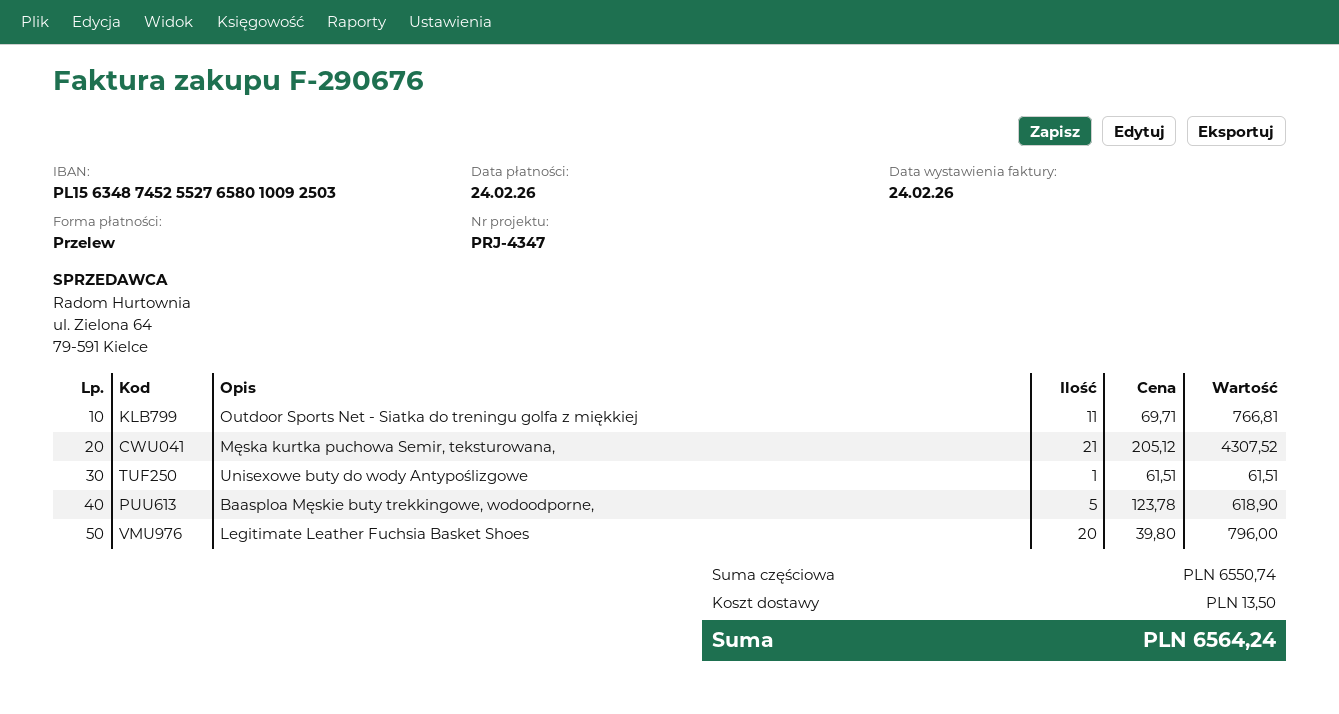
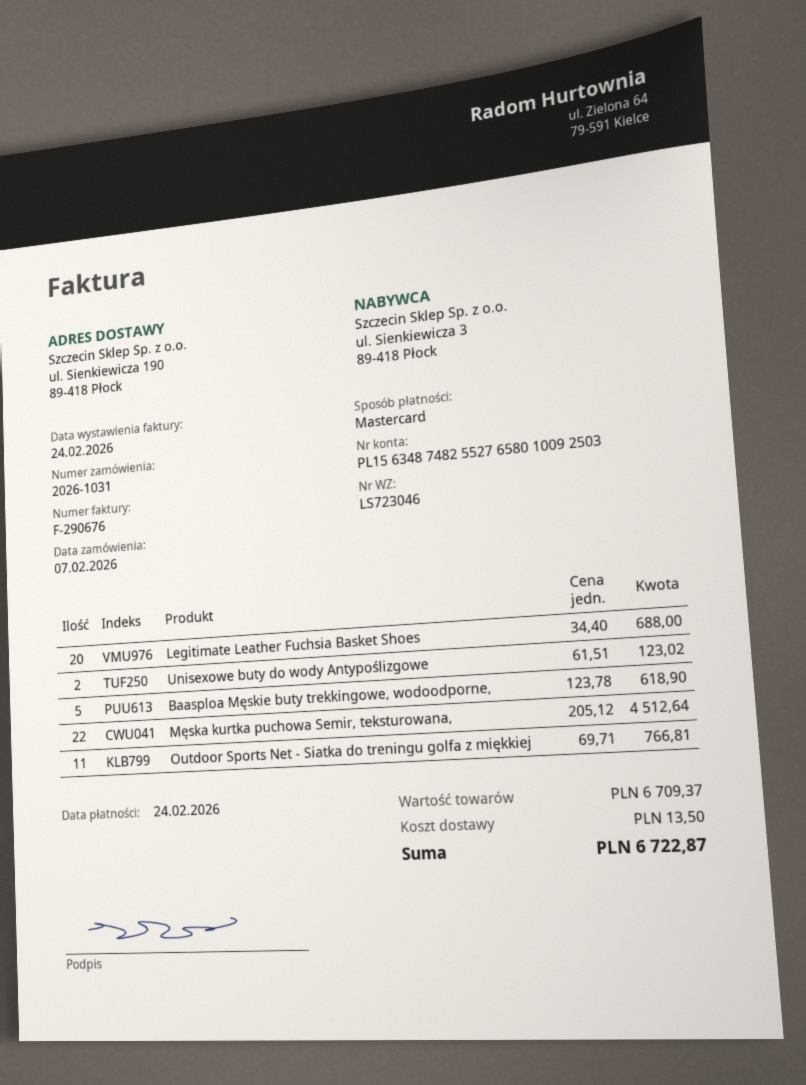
payment method: bank transfer -> Mastercard
bank account: PL15634874525527658010092503 -> PL15634874825527658010092503
Męska kurtka puchowa Semir, teksturowana,: 21 x 205.12 = 4307.52 -> 22 x 205.12 = 4512.64
Unisexowe buty do wody Antypoślizgowe: 1 x 61.51 = 61.51 -> 2 x 61.51 = 123.02
Legitimate Leather Fuchsia Basket Shoes: 20 x 39.80 = 796.00 -> 20 x 34.40 = 688.00
subtotal: 6550.74 -> 6709.37
total: 6564.24 -> 6722.87

